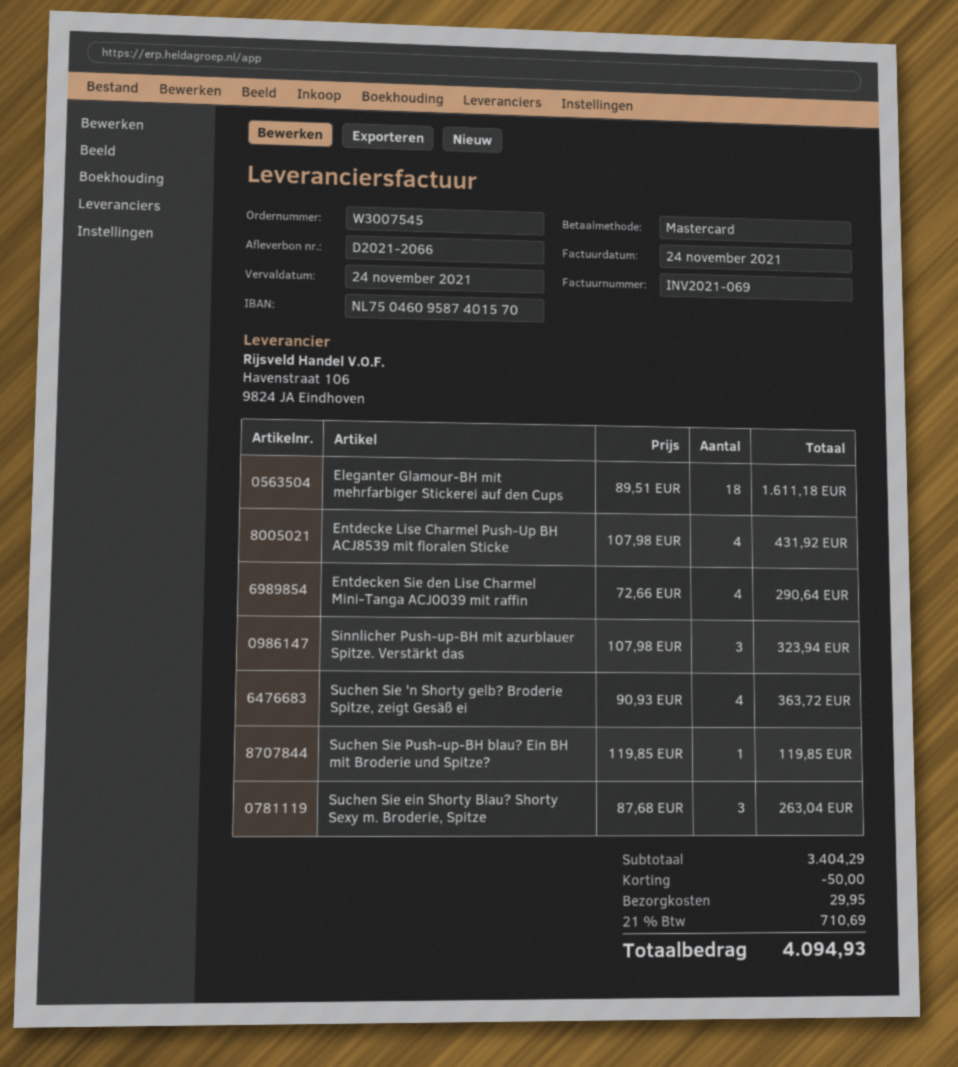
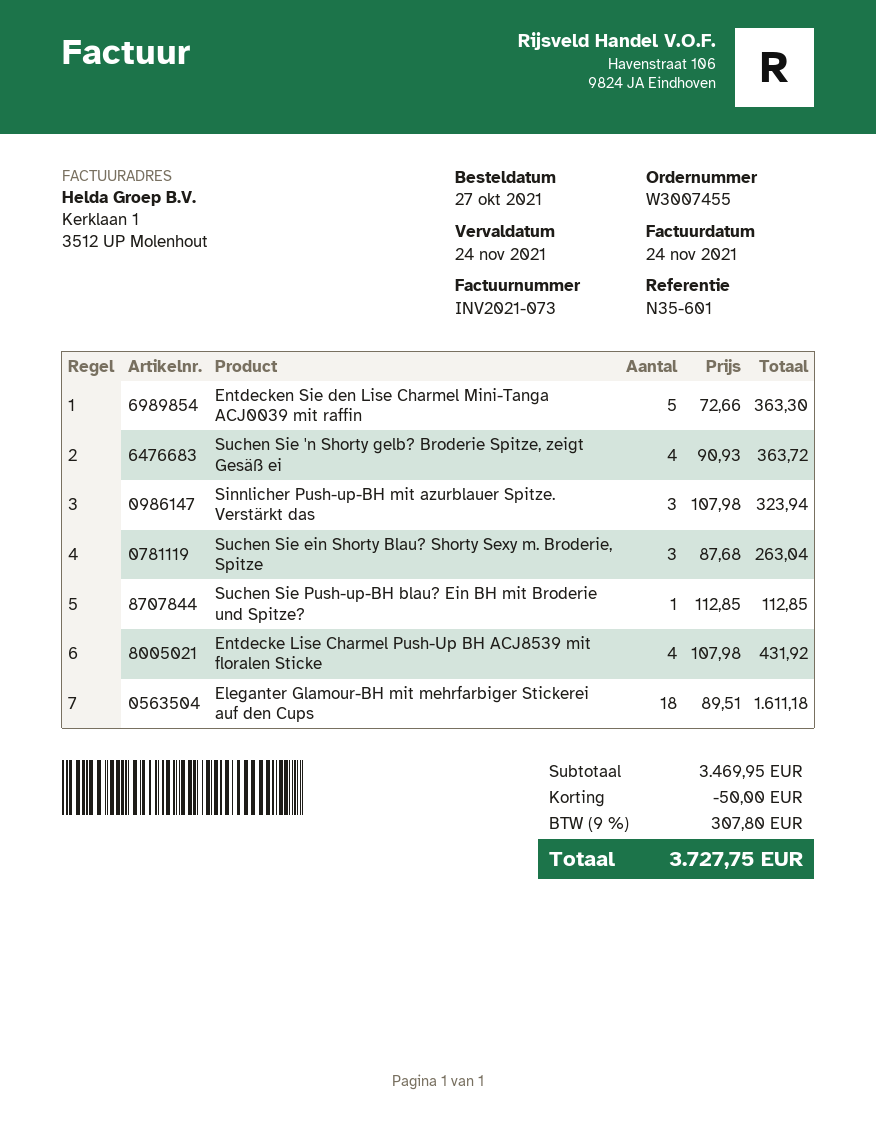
order number: W3007545 -> W3007455
invoice number: INV2021-069 -> INV2021-073
Entdecken Sie den Lise Charmel Mini-Tanga ACJ0039 mit raffin: 4 x 72.66 = 290.64 -> 5 x 72.66 = 363.30
Suchen Sie Push-up-BH blau? Ein BH mit Broderie und Spitze?: 1 x 119.85 = 119.85 -> 1 x 112.85 = 112.85
subtotal: 3404.29 -> 3469.95
shipping: 29.95 -> none
tax: 21% = 710.69 -> 9% = 307.80
total: 4094.93 -> 3727.75

